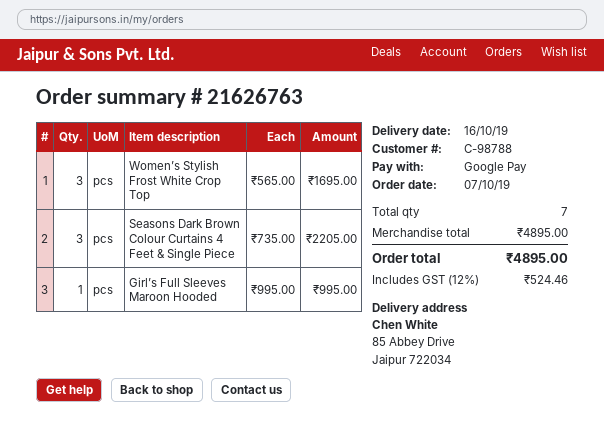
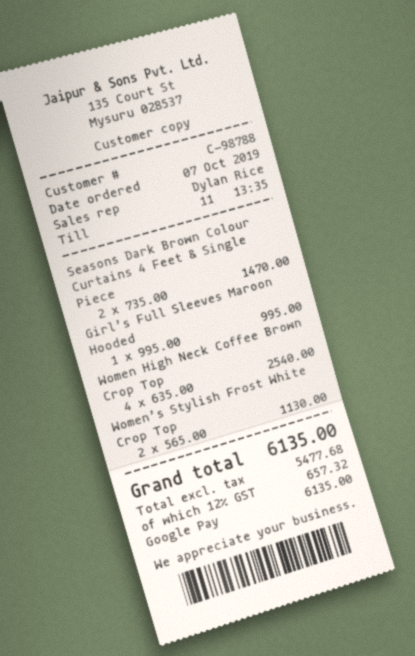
Women’s Stylish Frost White Crop Top: 3 x 565.00 = 1695.00 -> 2 x 565.00 = 1130.00
Seasons Dark Brown Colour Curtains 4 Feet & Single Piece: 3 x 735.00 = 2205.00 -> 2 x 735.00 = 1470.00
Women High Neck Coffee Brown Crop Top: none -> 4 x 635.00 = 2540.00
tax: 12% = 524.46 -> 12% = 657.32
total: 4895.00 -> 6135.00

